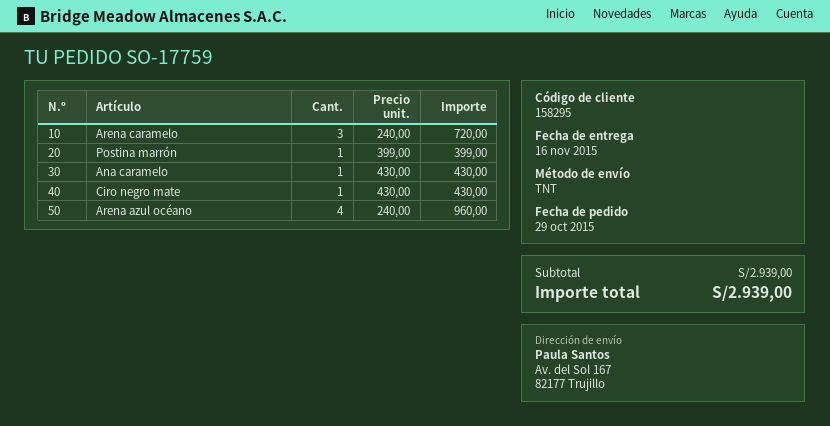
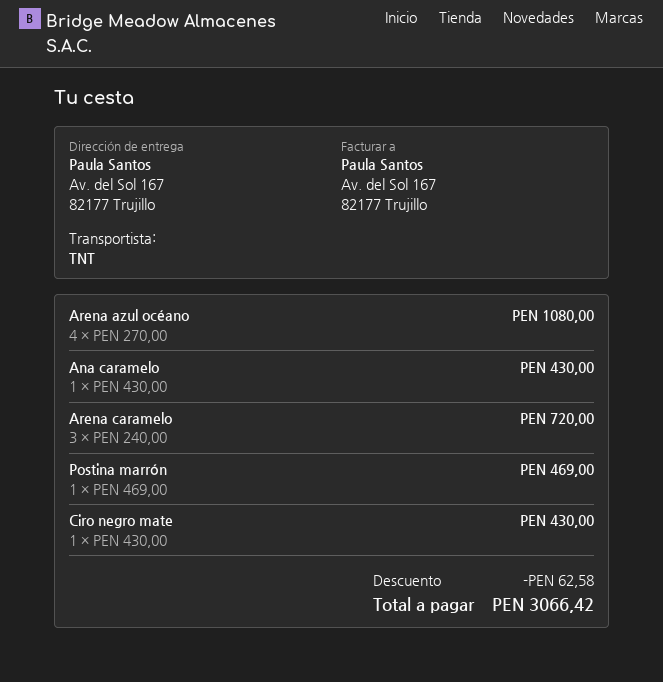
Postina marrón: 1 x 399.00 = 399.00 -> 1 x 469.00 = 469.00
Arena azul océano: 4 x 240.00 = 960.00 -> 4 x 270.00 = 1080.00
discount: none -> 62.58
total: 2939.00 -> 3066.42

